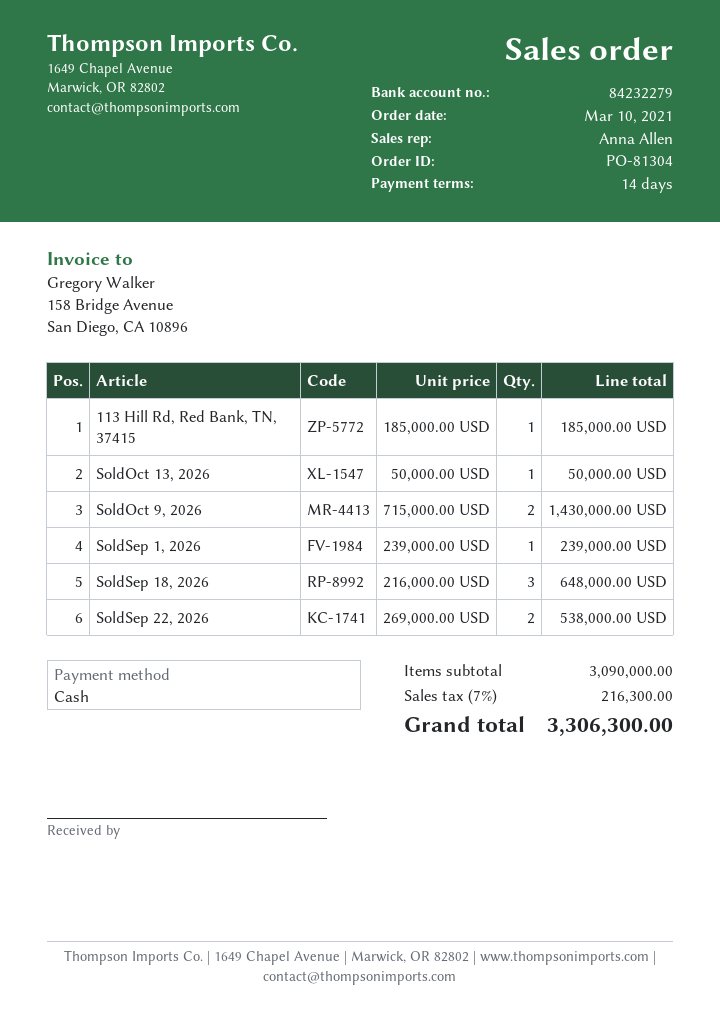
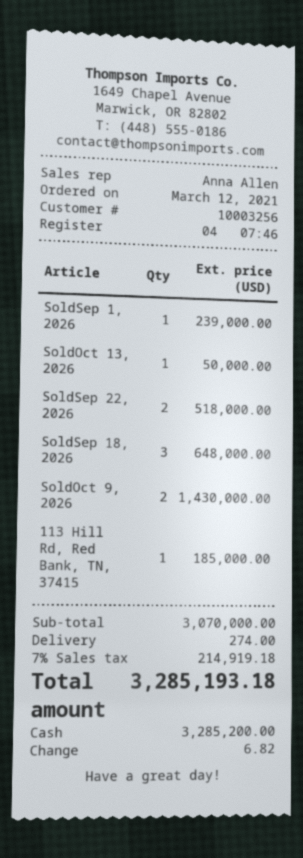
order date: 2021-03-10 -> 2021-03-12
SoldSep 22, 2026: 2 for 538000.00 -> 2 for 518000.00
subtotal: 3090000.00 -> 3070000.00
shipping: none -> 274.00
tax: 7% = 216300.00 -> 7% = 214919.18
total: 3306300.00 -> 3285193.18

